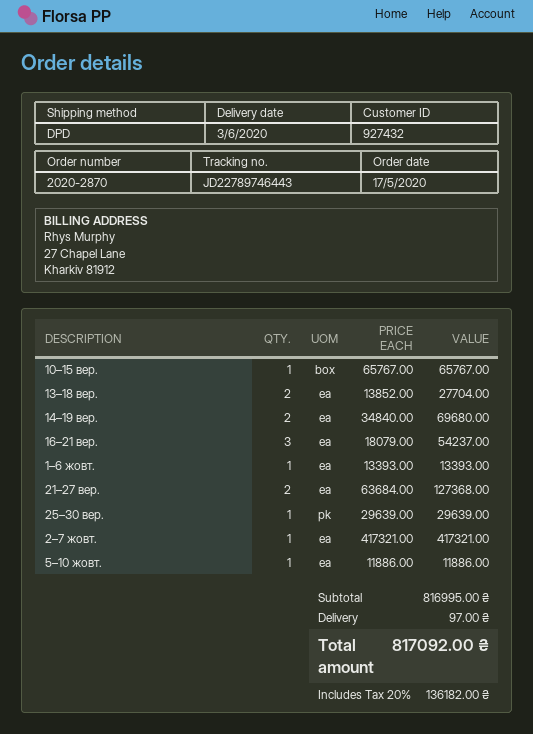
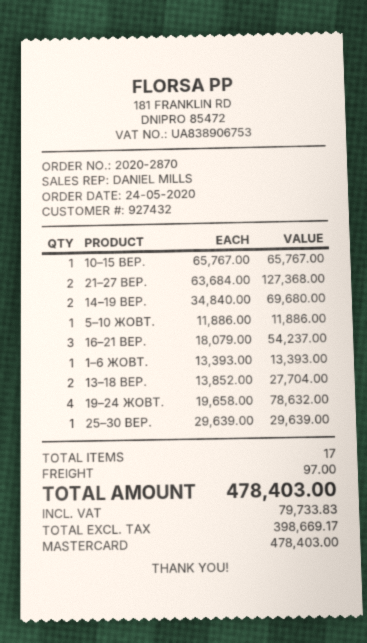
order date: 2020-05-17 -> 2020-05-24
2–7 жовт.: 1 x 417321.00 = 417321.00 -> none
19–24 ЖОВТ.: none -> 4 x 19658.00 = 78632.00
tax: 136182.00 -> 79733.83
total: 817092.00 -> 478403.00

